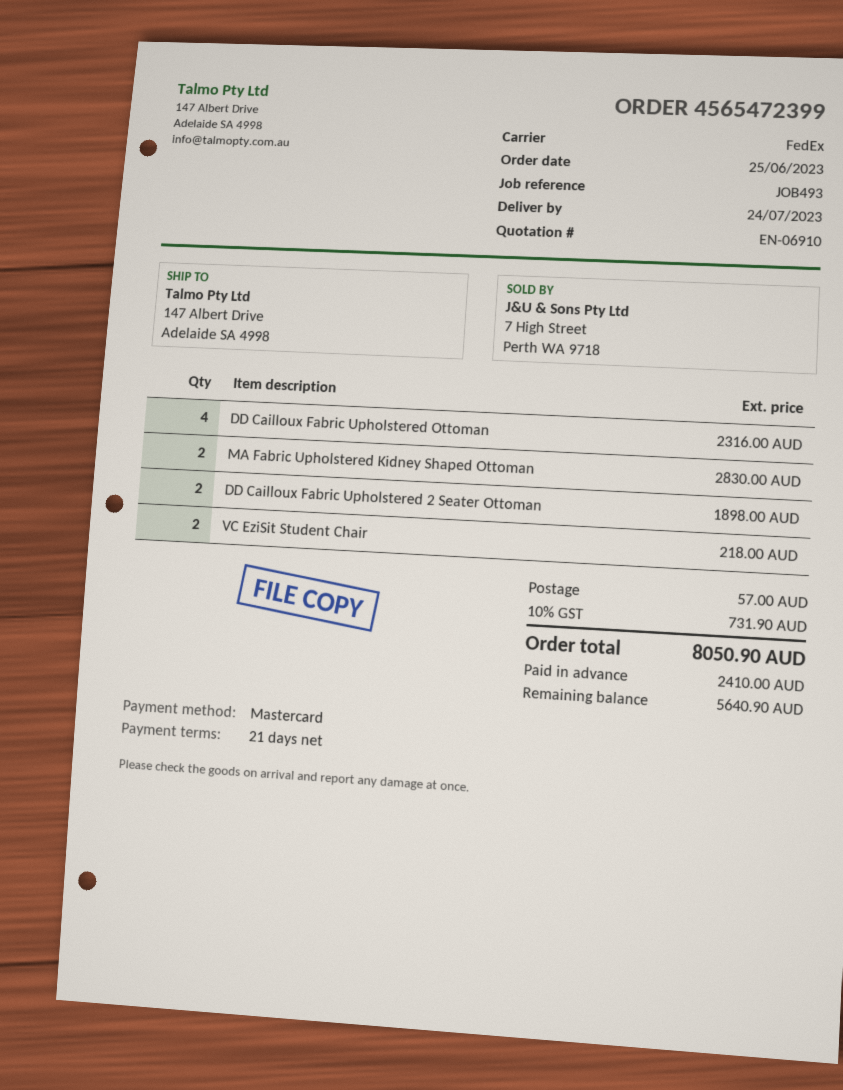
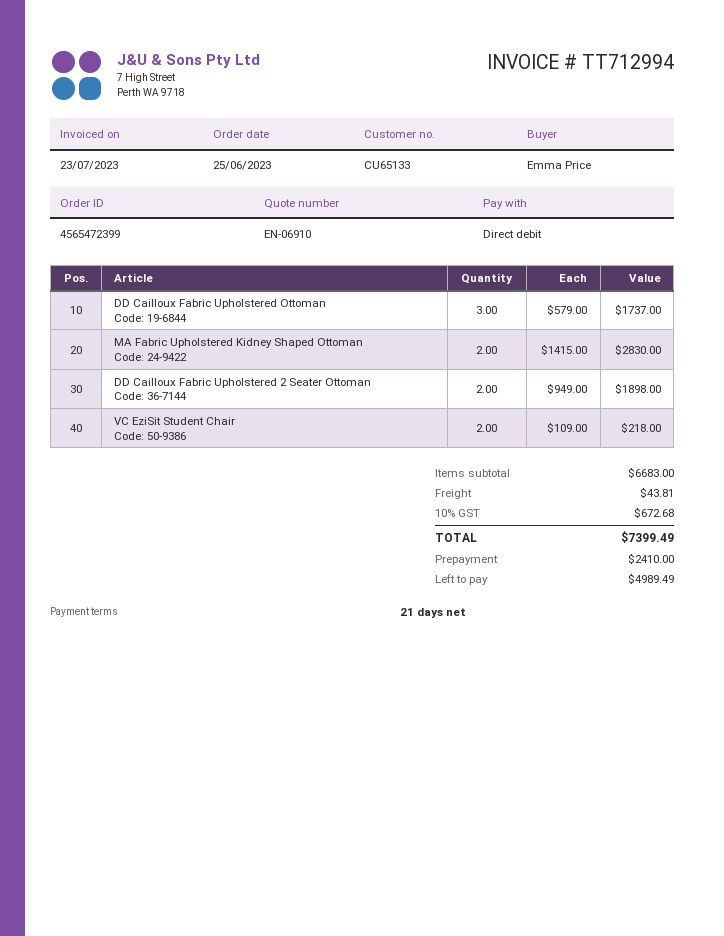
payment method: Mastercard -> direct debit
DD Cailloux Fabric Upholstered Ottoman: 4 for 2316.00 -> 3 for 1737.00
shipping: 57.00 -> 43.81
tax: 10% = 731.90 -> 10% = 672.68
total: 8050.90 -> 7399.49
balance: 5640.90 -> 4989.49

